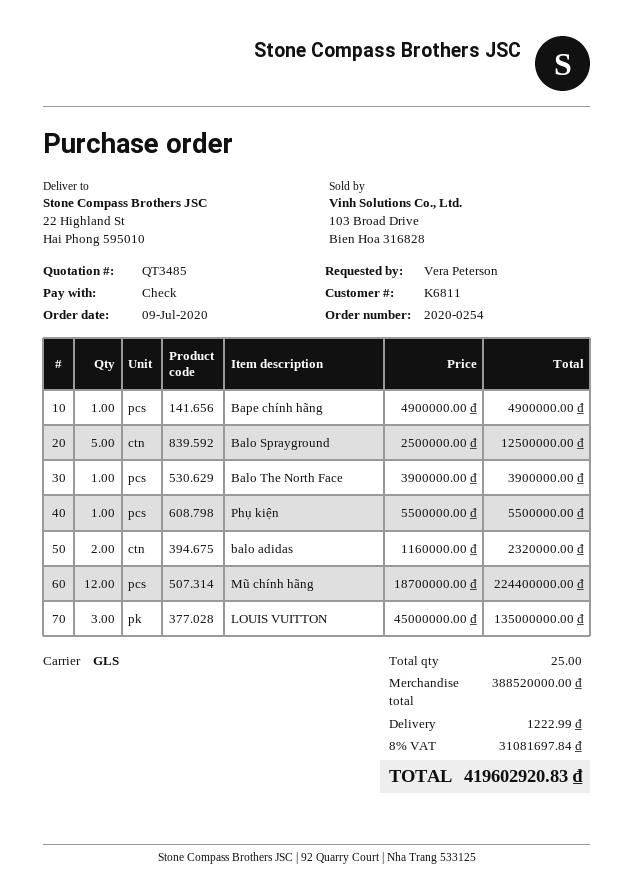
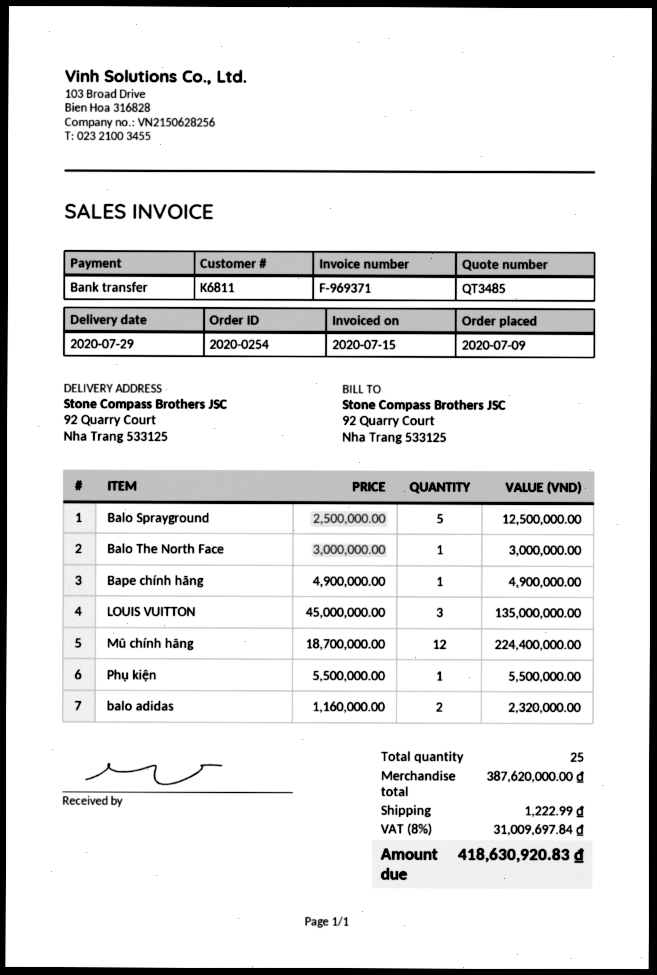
payment method: cheque -> bank transfer
ship to: 22 Highland St, Hai Phong 595010 -> 92 Quarry Court, Nha Trang 533125
Balo The North Face: 1 x 3900000.00 = 3900000.00 -> 1 x 3000000.00 = 3000000.00
subtotal: 388520000.00 -> 387620000.00
tax: 8% = 31081697.84 -> 8% = 31009697.84
total: 419602920.83 -> 418630920.83

